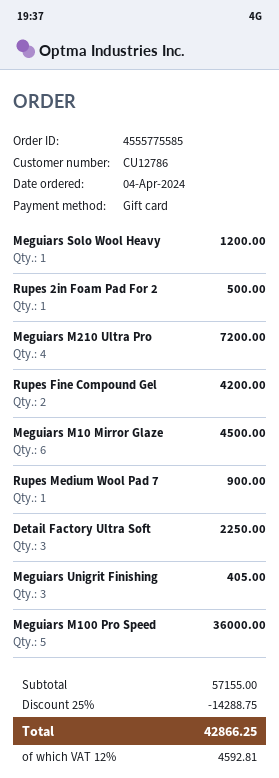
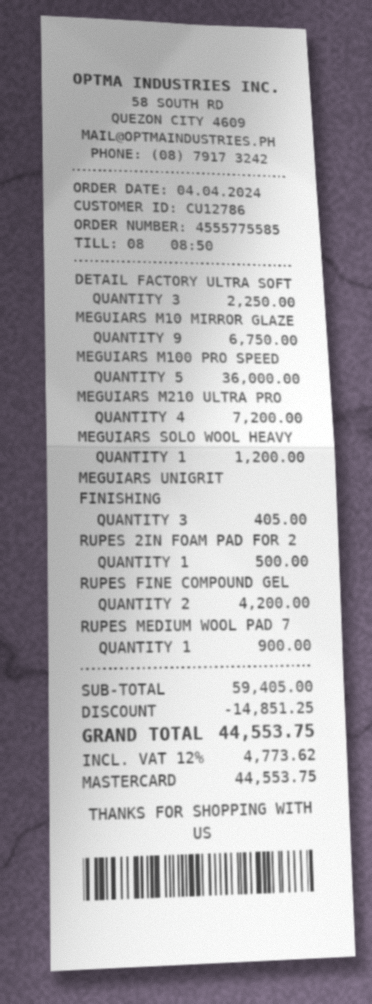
payment method: gift card -> Mastercard
Meguiars M10 Mirror Glaze: 6 for 4500.00 -> 9 for 6750.00
subtotal: 57155.00 -> 59405.00
discount: 14288.75 -> 14851.25
tax: 12% = 4592.81 -> 12% = 4773.62
total: 42866.25 -> 44553.75

